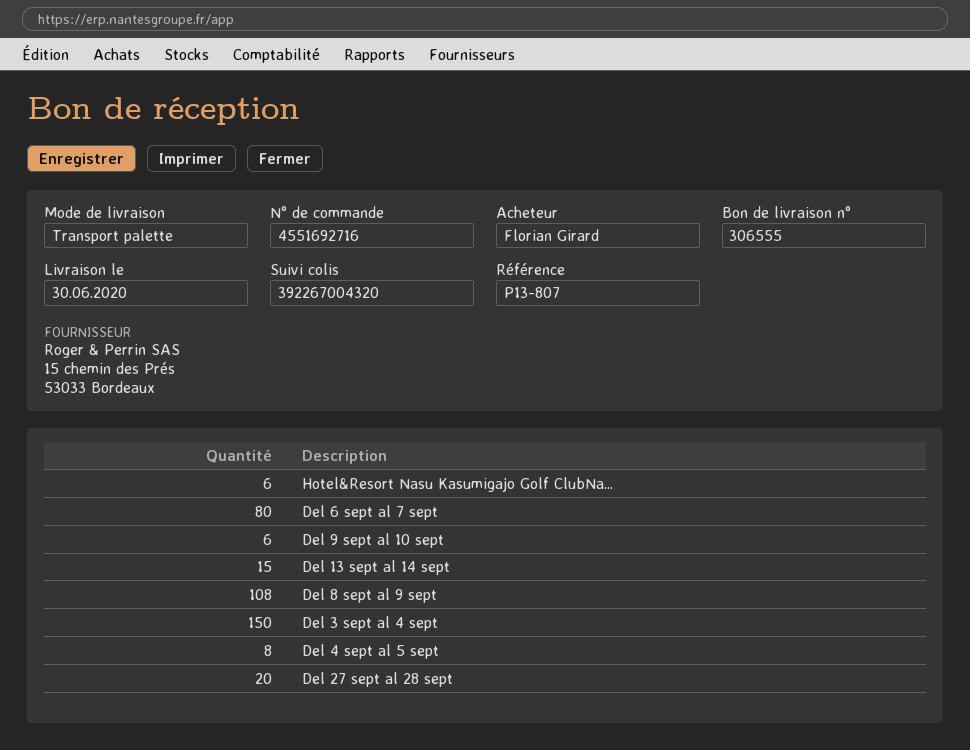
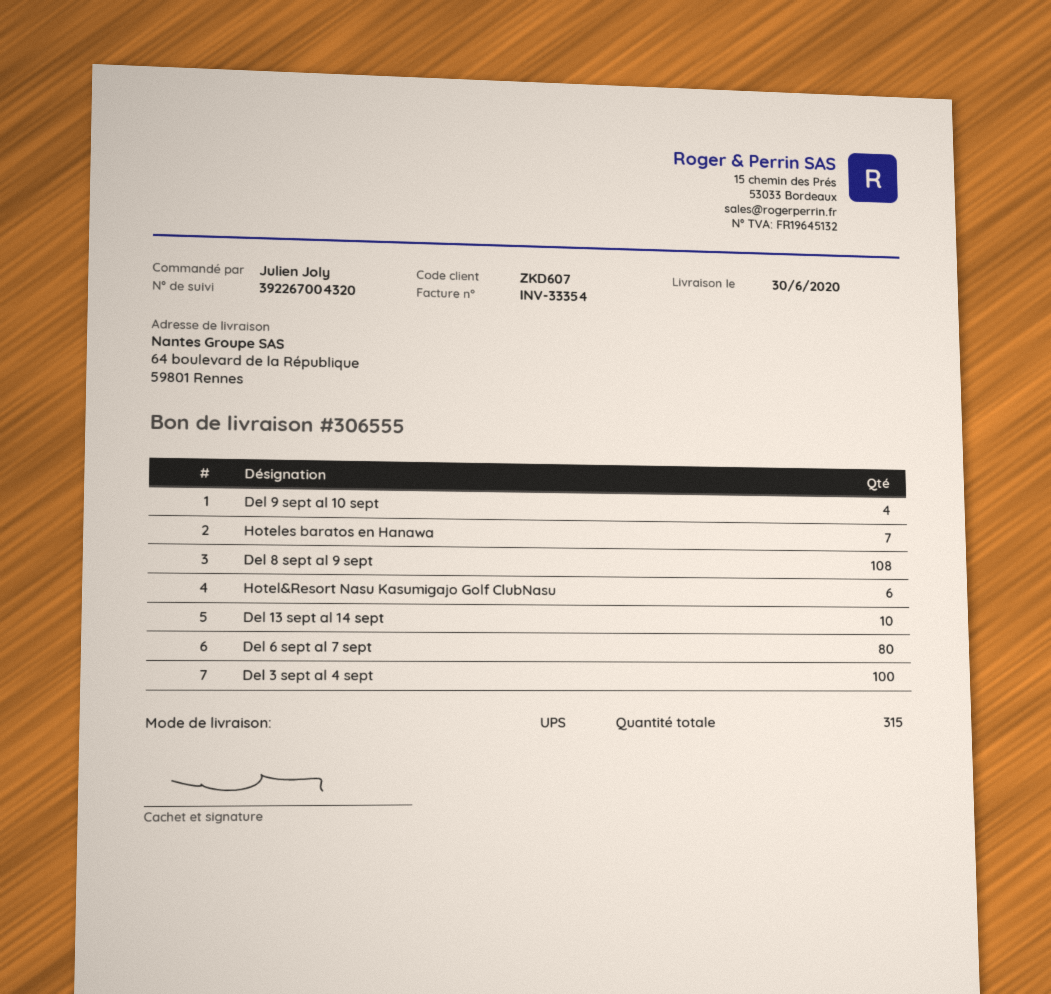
ordered by: Florian Girard -> Julien Joly
shipping method: pallet freight -> UPS
Del 9 sept al 10 sept: 6 -> 4
Del 13 sept al 14 sept: 15 -> 10
Del 3 sept al 4 sept: 150 -> 100
Del 4 sept al 5 sept: 8 -> none
Del 27 sept al 28 sept: 20 -> none
Hoteles baratos en Hanawa: none -> 7

